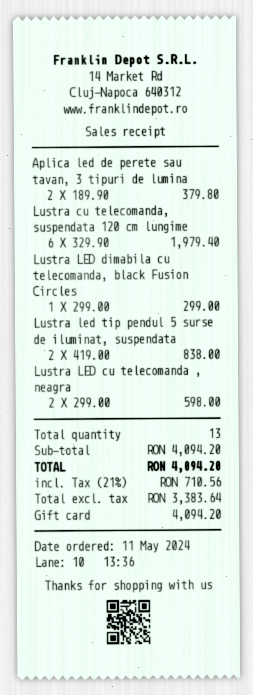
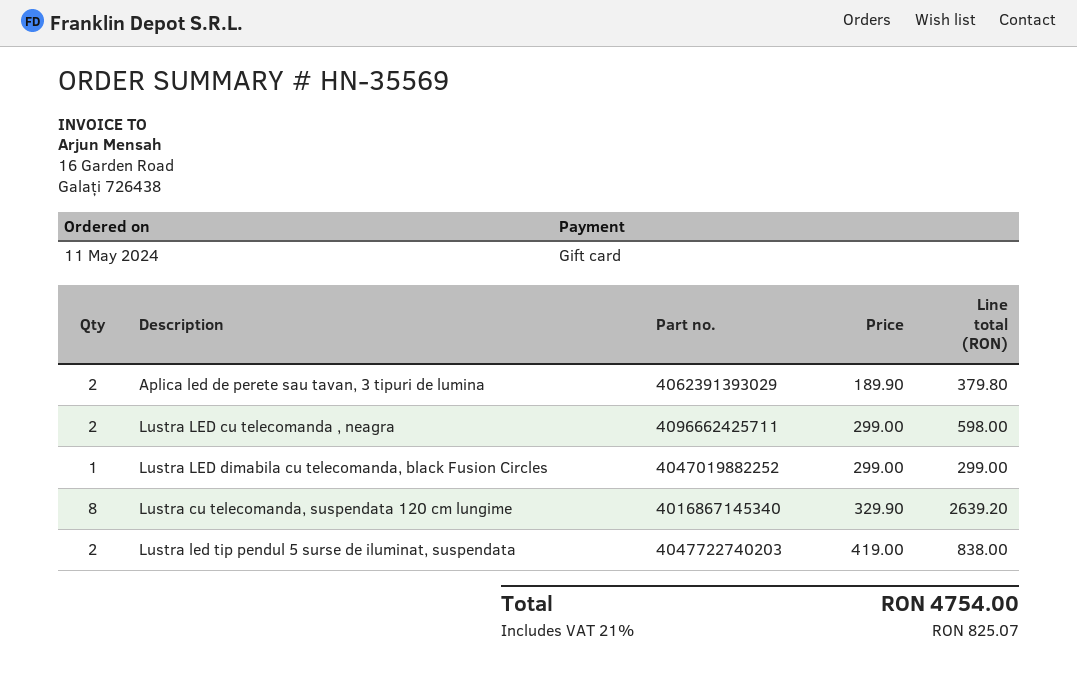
Lustra cu telecomanda, suspendata 120 cm lungime: 6 x 329.90 = 1979.40 -> 8 x 329.90 = 2639.20
tax: 21% = 710.56 -> 21% = 825.07
total: 4094.20 -> 4754.00

